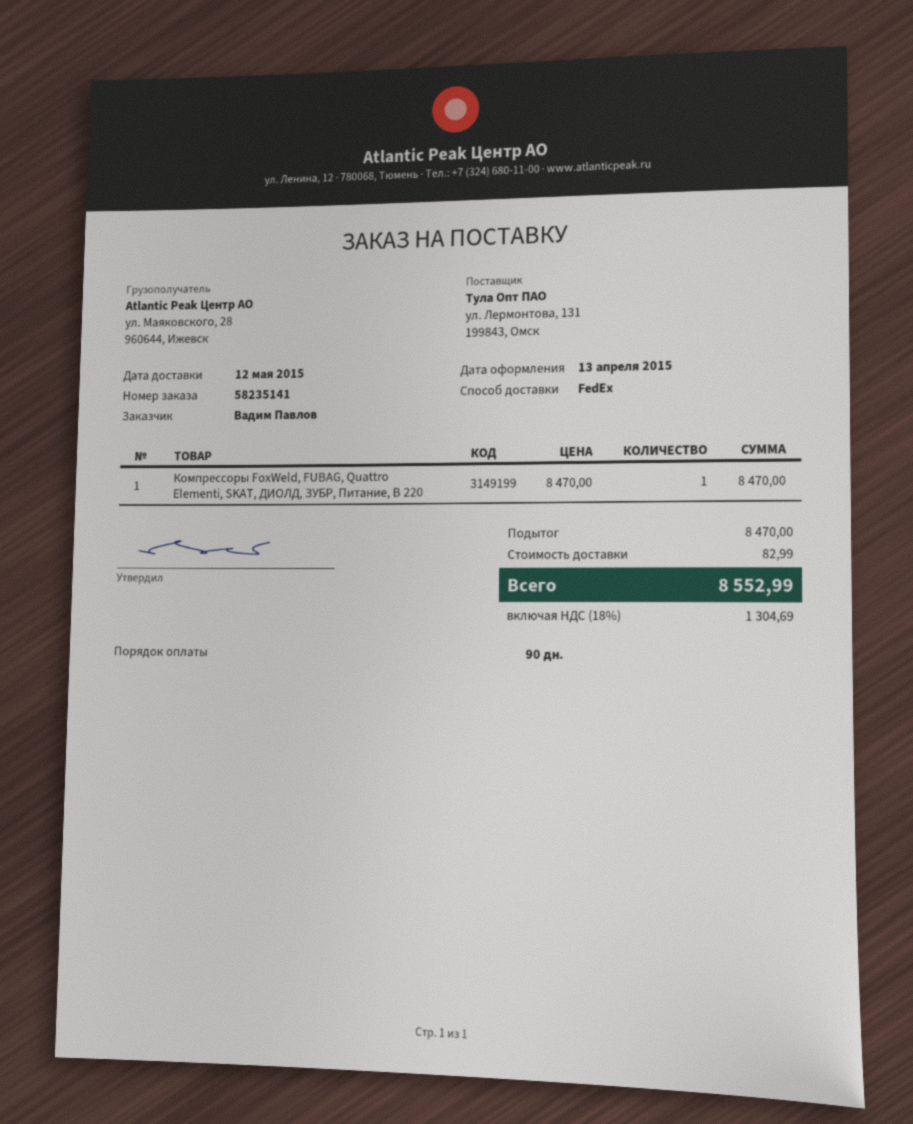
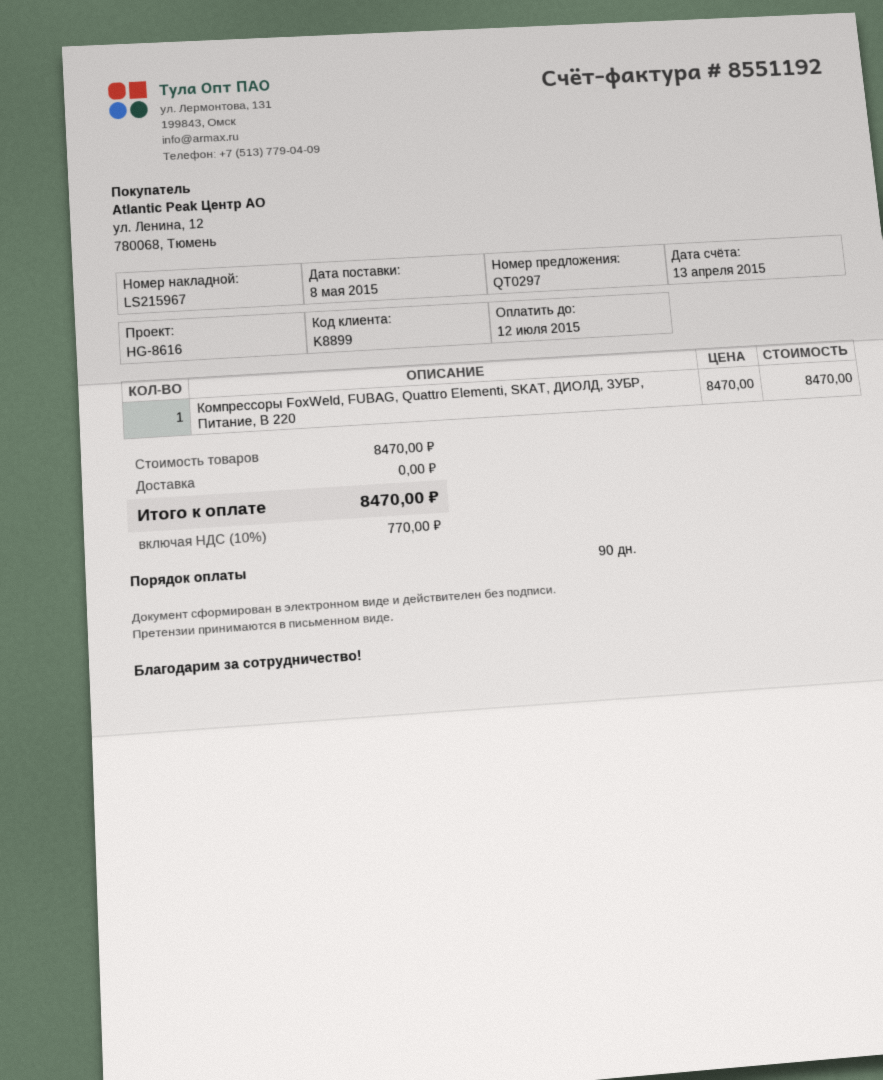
delivery date: 2015-05-12 -> 2015-05-08
shipping: 82.99 -> 0.00
tax: 18% = 1304.69 -> 10% = 770.00
total: 8552.99 -> 8470.00

